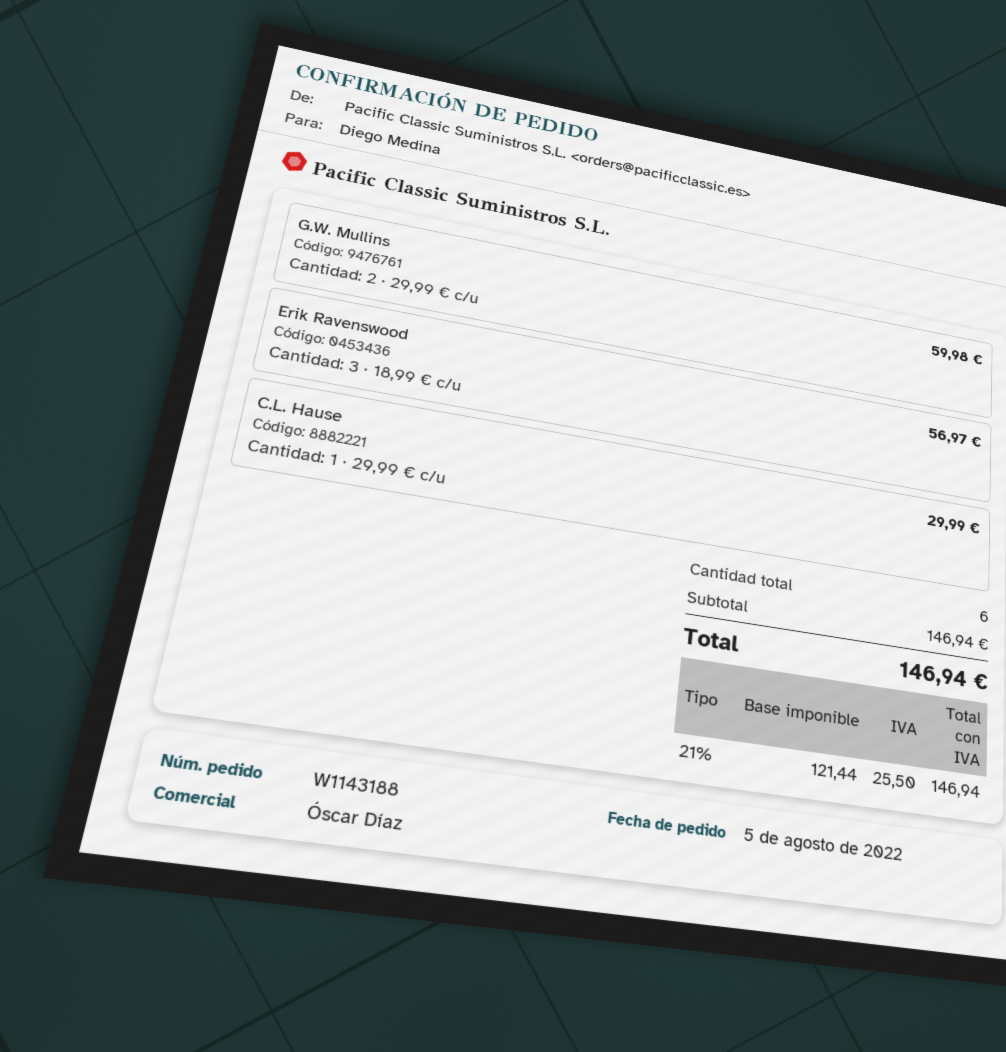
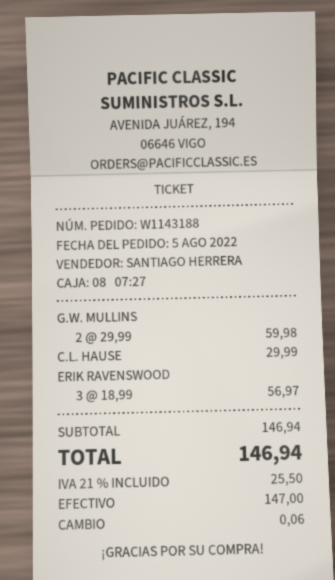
sales rep: Óscar Díaz -> SANTIAGO HERRERA

